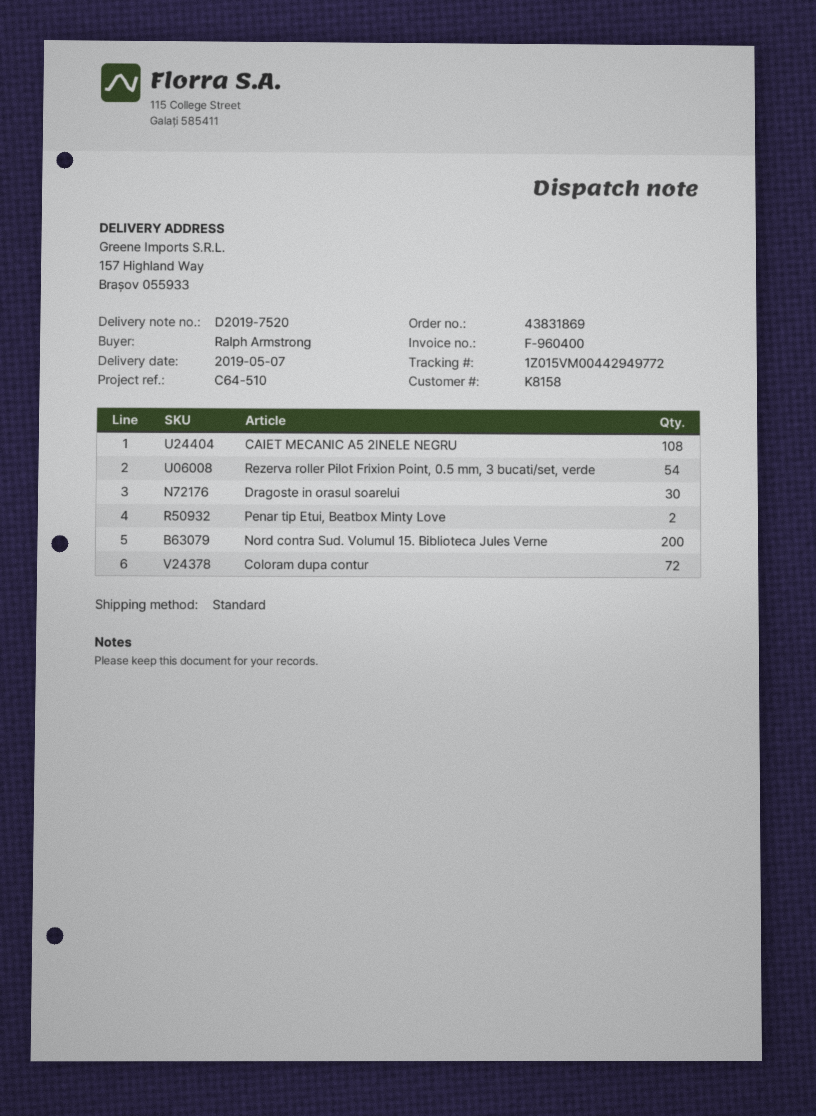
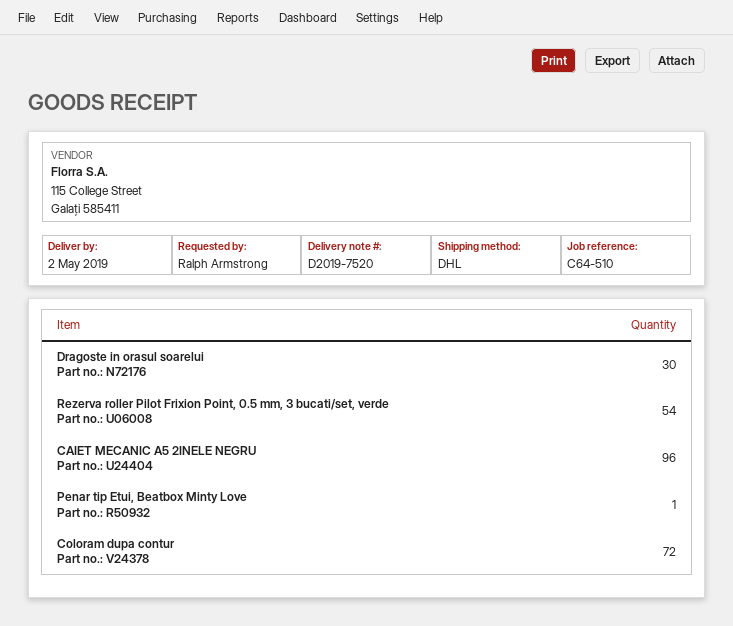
delivery date: 2019-05-07 -> 2019-05-02
shipping method: standard -> DHL
CAIET MECANIC A5 2INELE NEGRU: 108 -> 96
Penar tip Etui, Beatbox Minty Love: 2 -> 1
Nord contra Sud. Volumul 15. Biblioteca Jules Verne: 200 -> none

